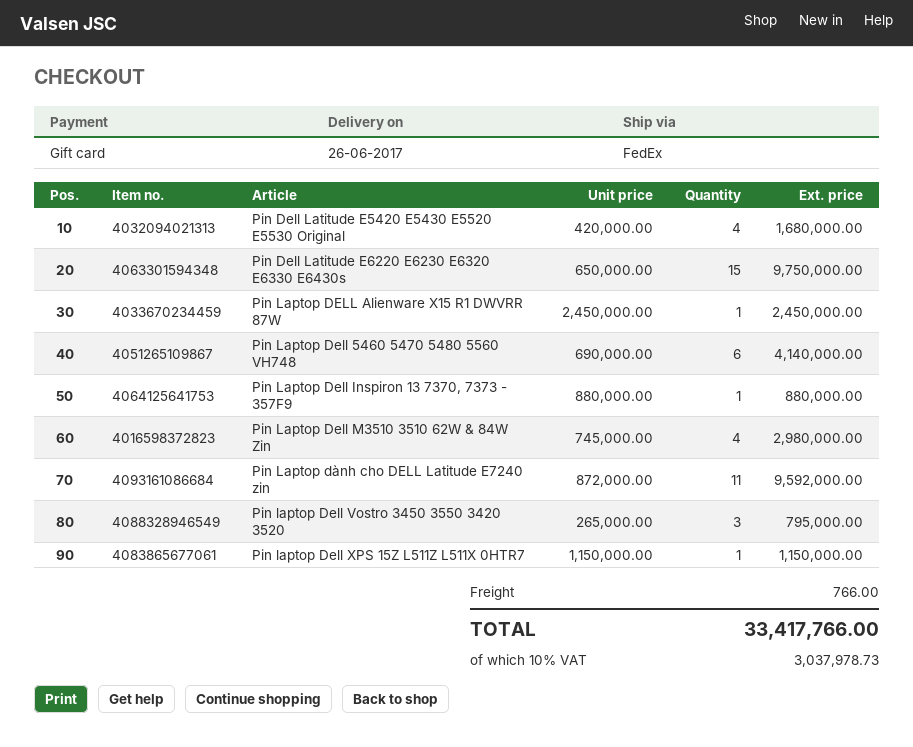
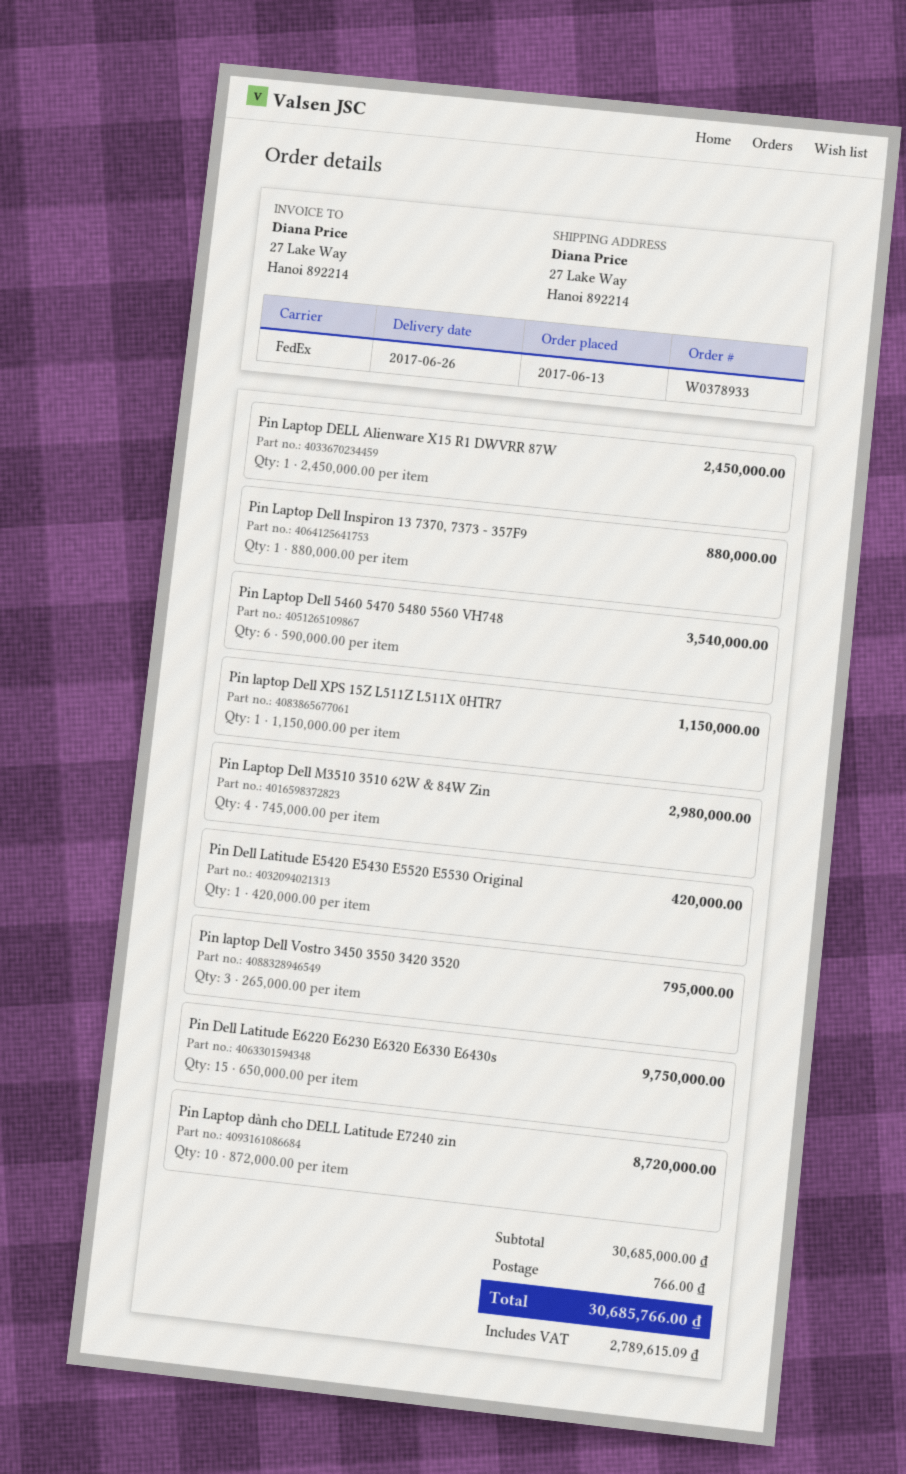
Pin Dell Latitude E5420 E5430 E5520 E5530 Original: 4 x 420000.00 = 1680000.00 -> 1 x 420000.00 = 420000.00
Pin Laptop Dell 5460 5470 5480 5560 VH748: 6 x 690000.00 = 4140000.00 -> 6 x 590000.00 = 3540000.00
Pin Laptop dành cho DELL Latitude E7240 zin: 11 x 872000.00 = 9592000.00 -> 10 x 872000.00 = 8720000.00
tax: 3037978.73 -> 2789615.09
total: 33417766.00 -> 30685766.00

